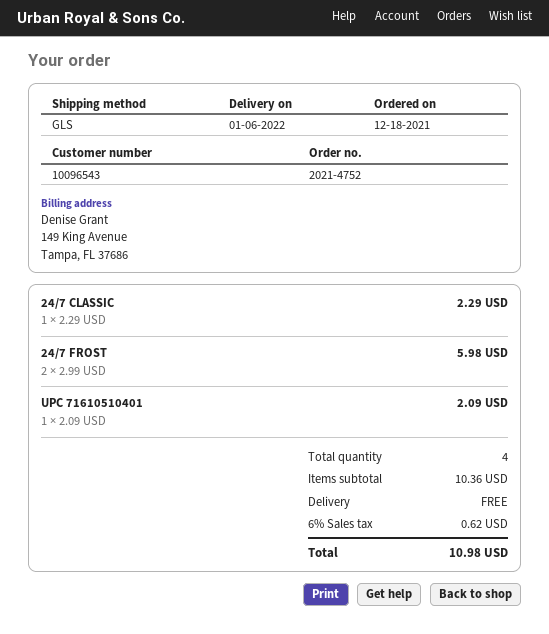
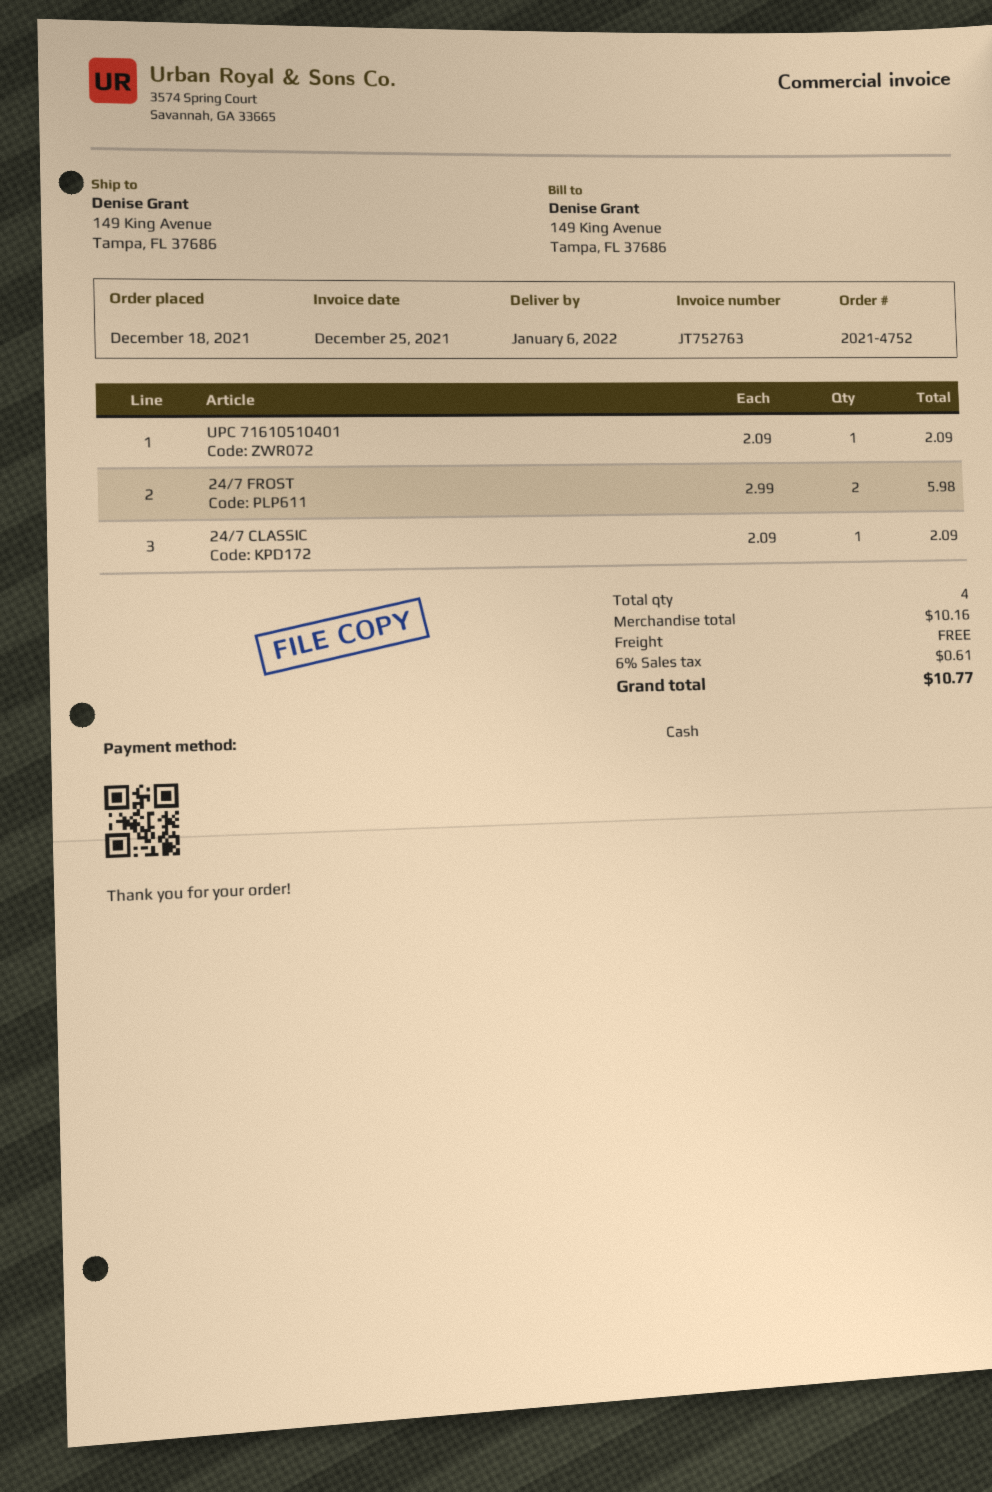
24/7 CLASSIC: 1 x 2.29 = 2.29 -> 1 x 2.09 = 2.09
subtotal: 10.36 -> 10.16
tax: 6% = 0.62 -> 6% = 0.61
total: 10.98 -> 10.77

